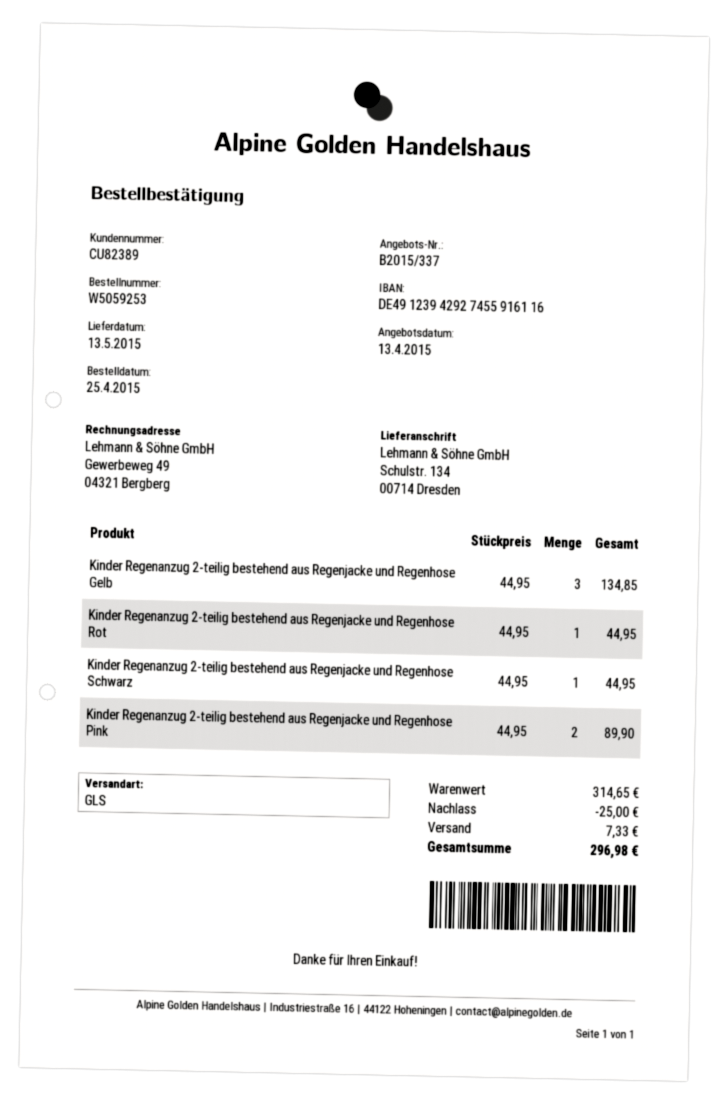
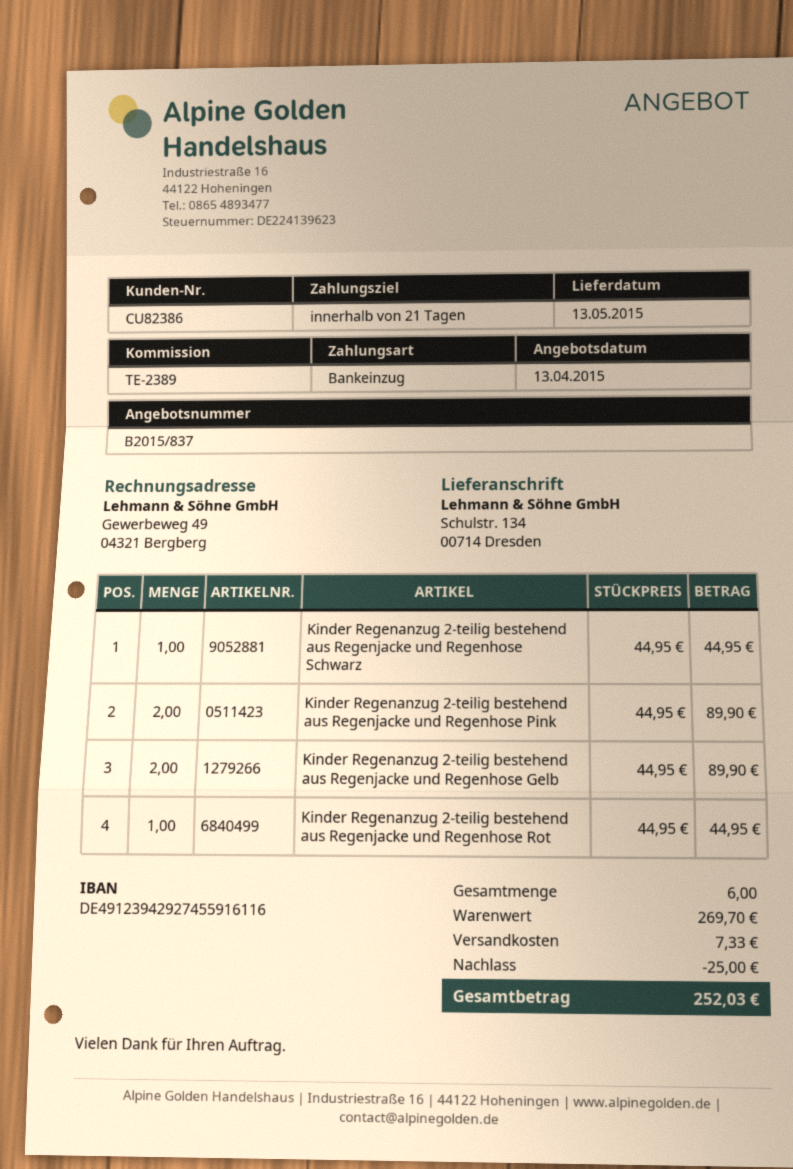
quote number: B2015/337 -> B2015/837
customer number: CU82389 -> CU82386
Kinder Regenanzug 2-teilig bestehend aus Regenjacke und Regenhose Gelb: 3 x 44.95 = 134.85 -> 2 x 44.95 = 89.90
subtotal: 314.65 -> 269.70
total: 296.98 -> 252.03

